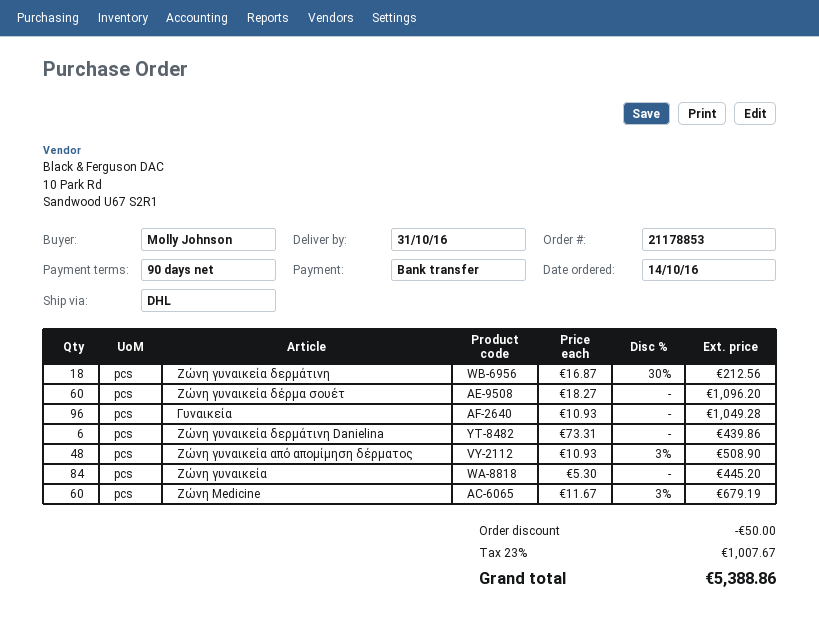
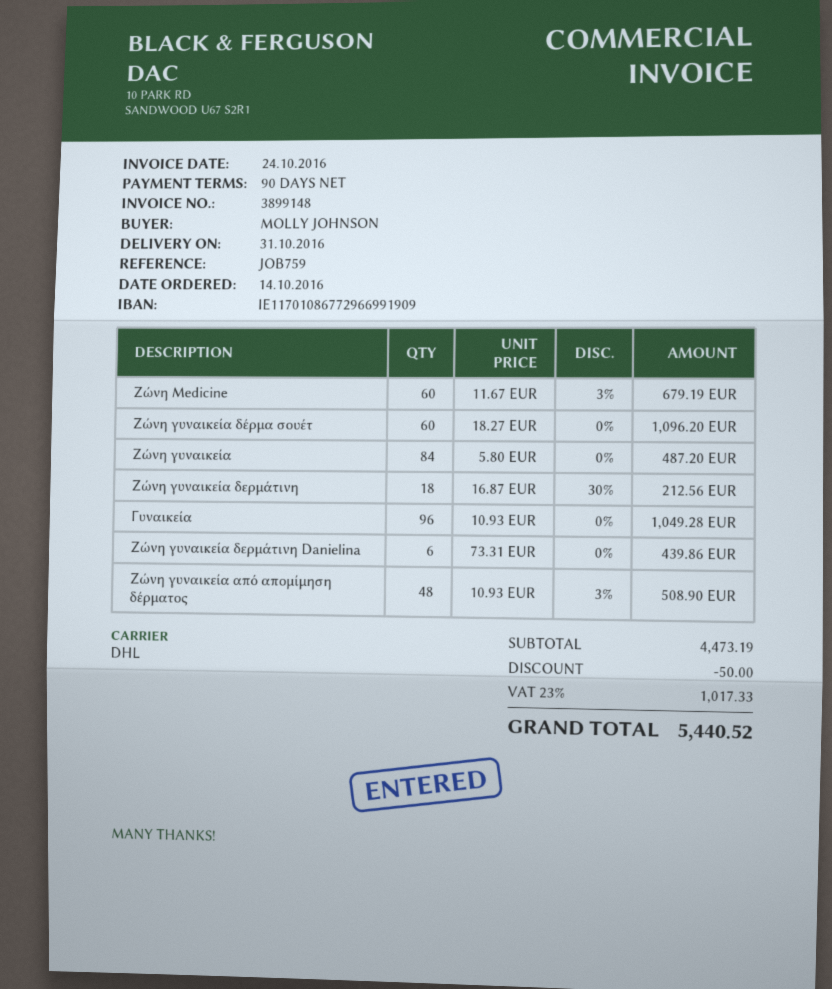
Ζώνη γυναικεία: 84 x 5.30 = 445.20 -> 84 x 5.80 = 487.20
tax: 23% = 1007.67 -> 23% = 1017.33
total: 5388.86 -> 5440.52

